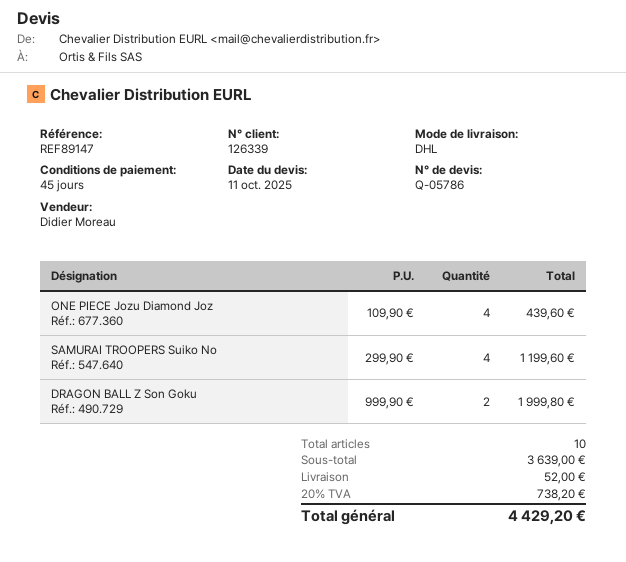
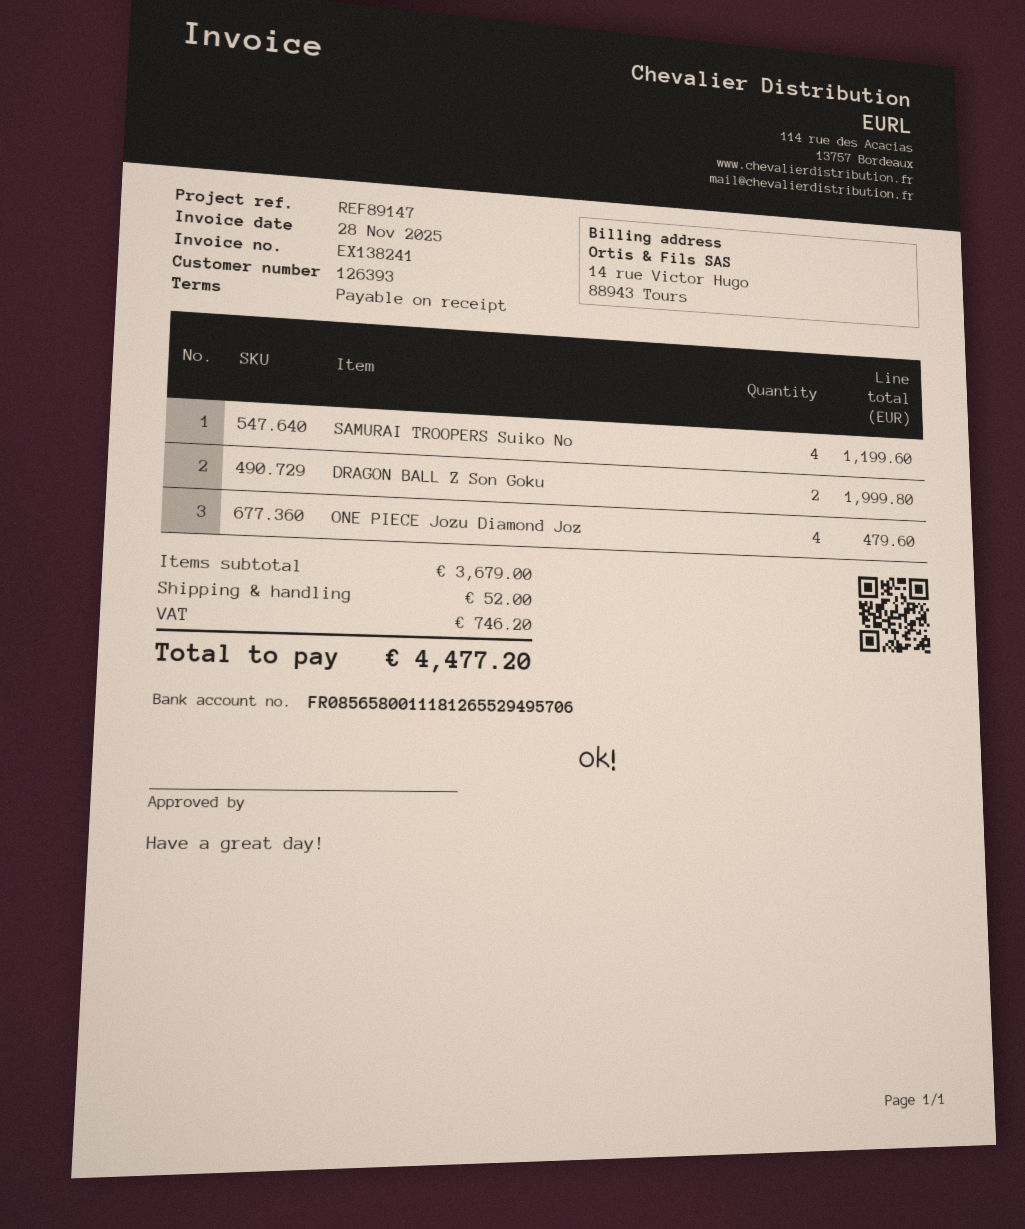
payment terms: 45 days -> on receipt
customer number: 126339 -> 126393
ONE PIECE Jozu Diamond Joz: 4 for 439.60 -> 4 for 479.60
subtotal: 3639.00 -> 3679.00
tax: 738.20 -> 746.20
total: 4429.20 -> 4477.20

